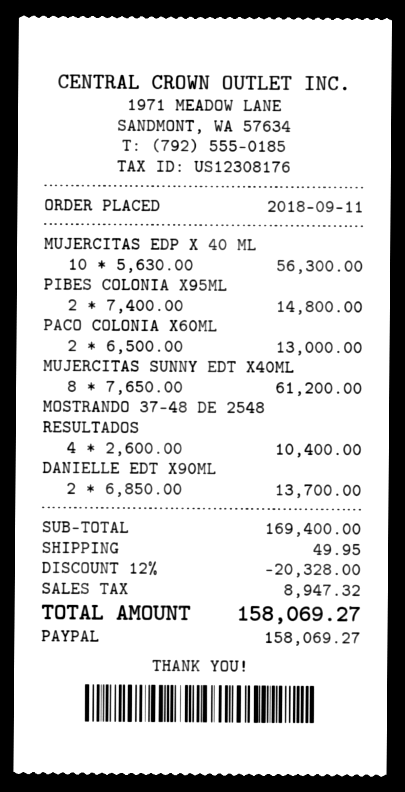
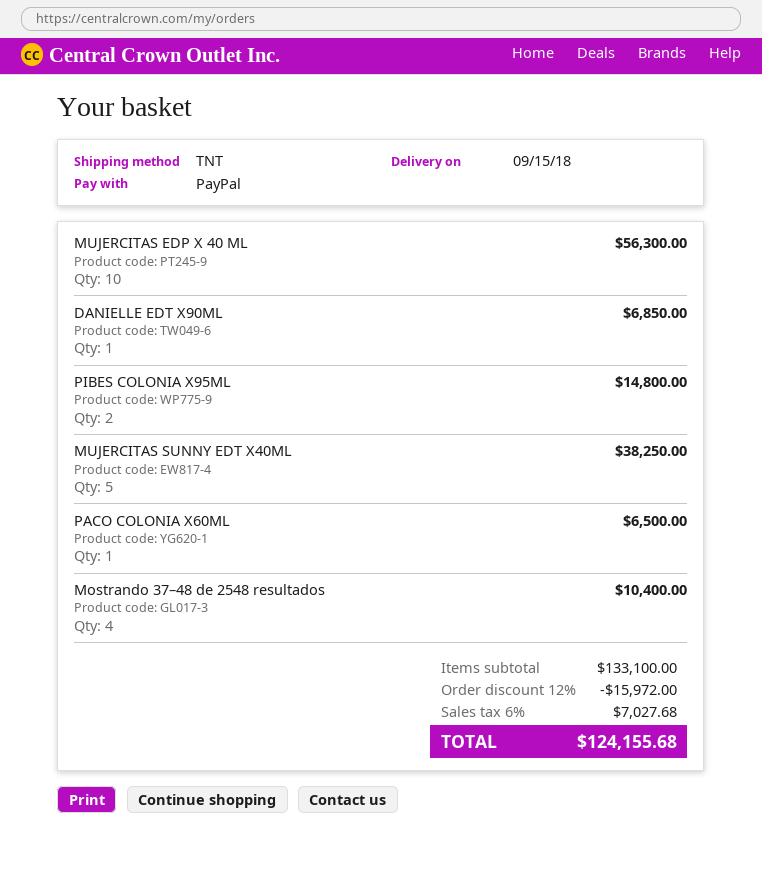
PACO COLONIA X60ML: 2 for 13000.00 -> 1 for 6500.00
MUJERCITAS SUNNY EDT X40ML: 8 for 61200.00 -> 5 for 38250.00
DANIELLE EDT X90ML: 2 for 13700.00 -> 1 for 6850.00
subtotal: 169400.00 -> 133100.00
discount: 12% = 20328.00 -> 12% = 15972.00
shipping: 49.95 -> none
tax: 8947.32 -> 7027.68
total: 158069.27 -> 124155.68

